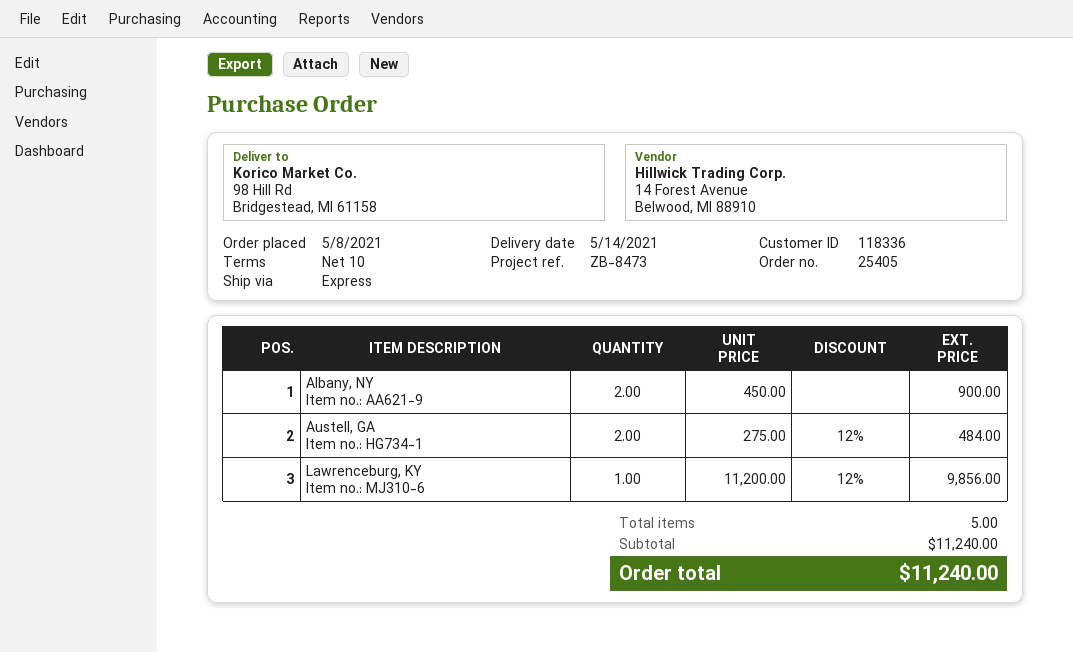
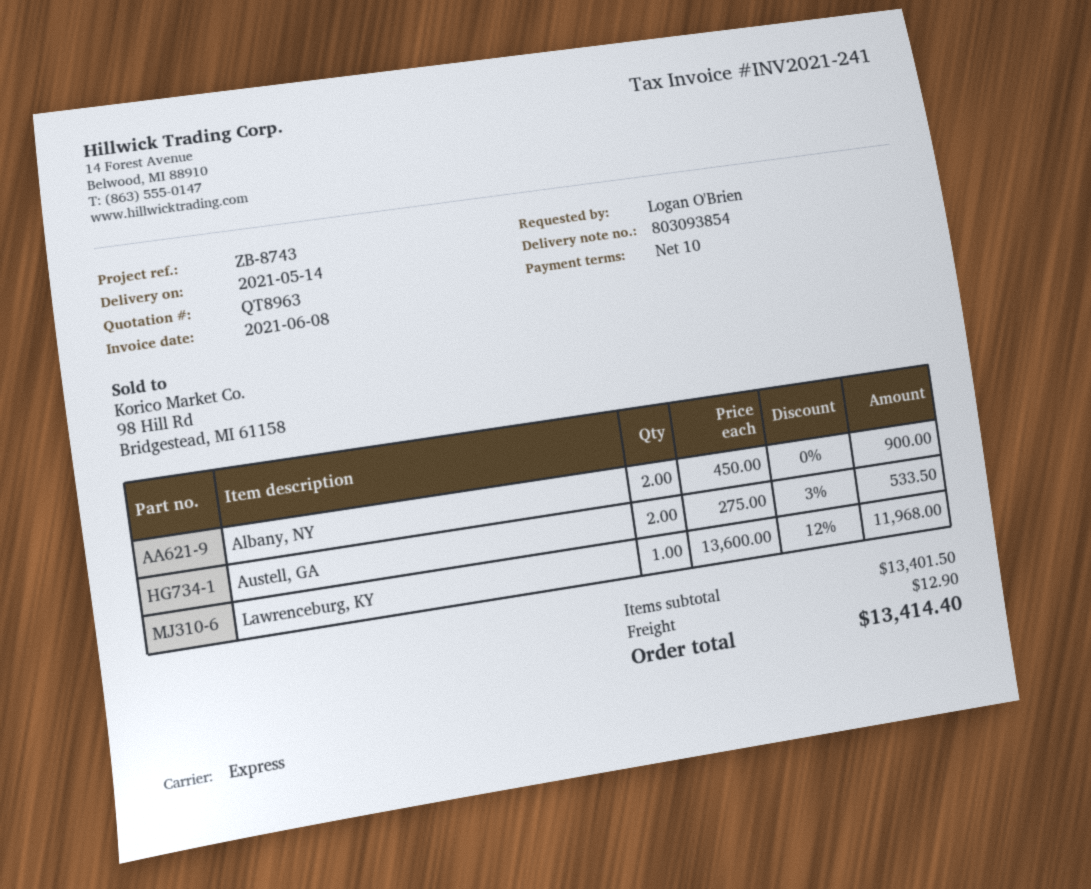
reference: ZB-8473 -> ZB-8743
Austell, GA: 2 x 275.00 - 12% = 484.00 -> 2 x 275.00 - 3% = 533.50
Lawrenceburg, KY: 1 x 11200.00 - 12% = 9856.00 -> 1 x 13600.00 - 12% = 11968.00
subtotal: 11240.00 -> 13401.50
shipping: none -> 12.90
total: 11240.00 -> 13414.40

